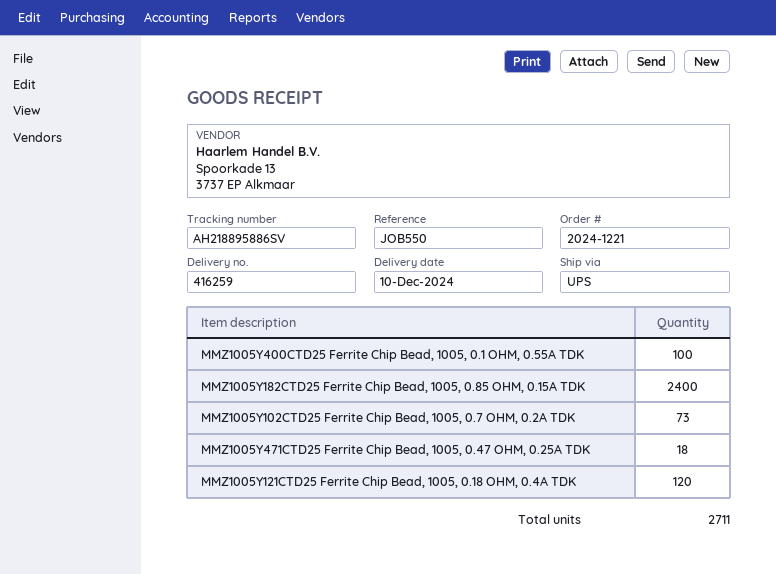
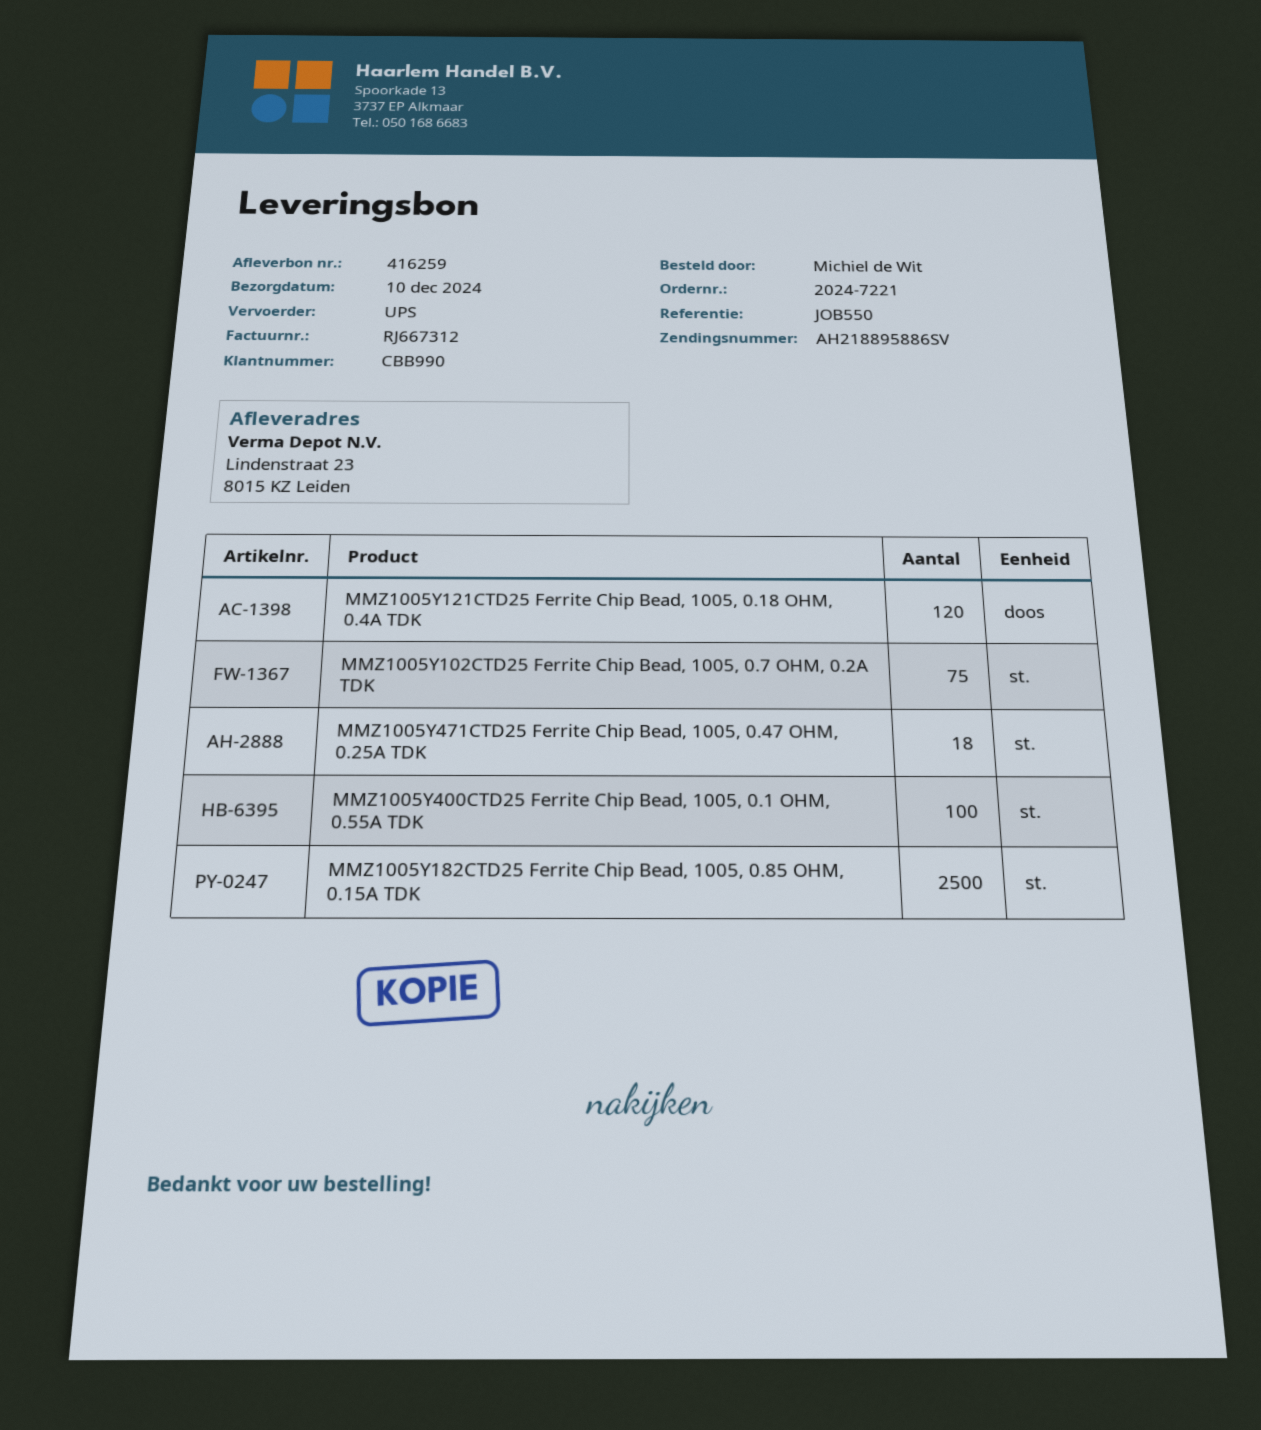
order number: 2024-1221 -> 2024-7221
MMZ1005Y182CTD25 Ferrite Chip Bead, 1005, 0.85 OHM, 0.15A TDK: 2400 -> 2500
MMZ1005Y102CTD25 Ferrite Chip Bead, 1005, 0.7 OHM, 0.2A TDK: 73 -> 75

